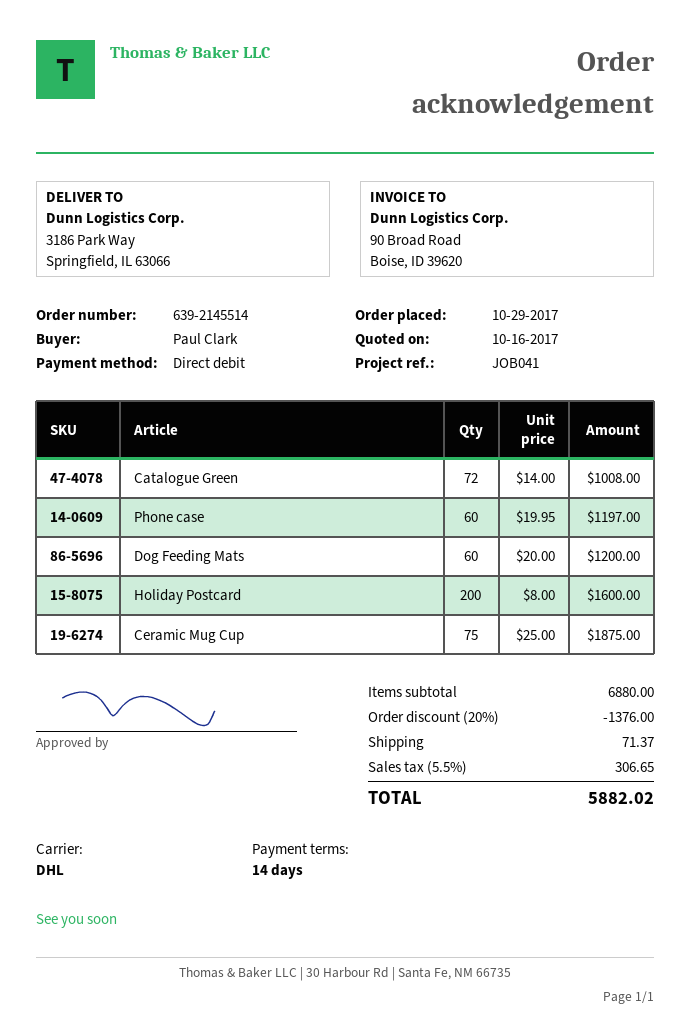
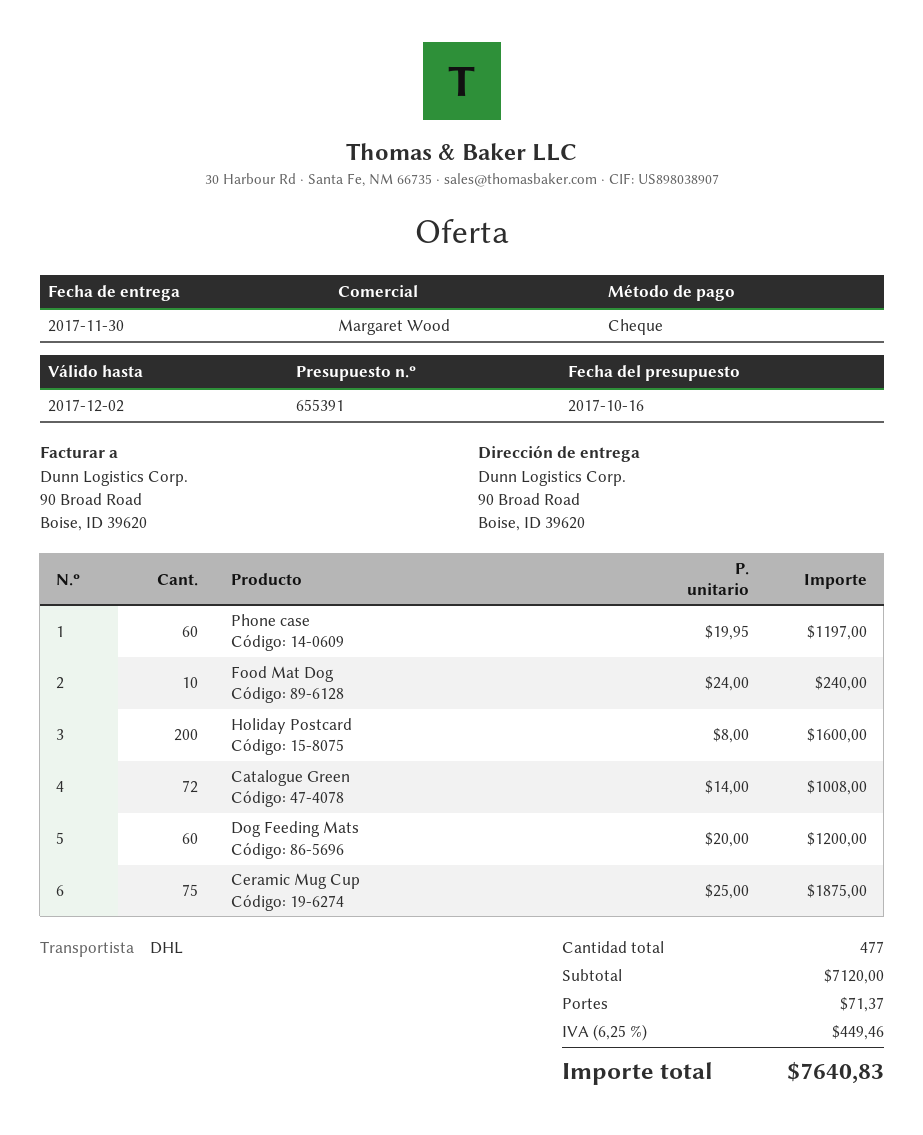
payment method: direct debit -> cheque
ship to: 3186 Park Way, Springfield, IL 63066 -> 90 Broad Road, Boise, ID 39620
Food Mat Dog: none -> 10 x 24.00 = 240.00
subtotal: 6880.00 -> 7120.00
discount: 20% = 1376.00 -> none
tax: 5.5% = 306.65 -> 6.25% = 449.46
total: 5882.02 -> 7640.83

